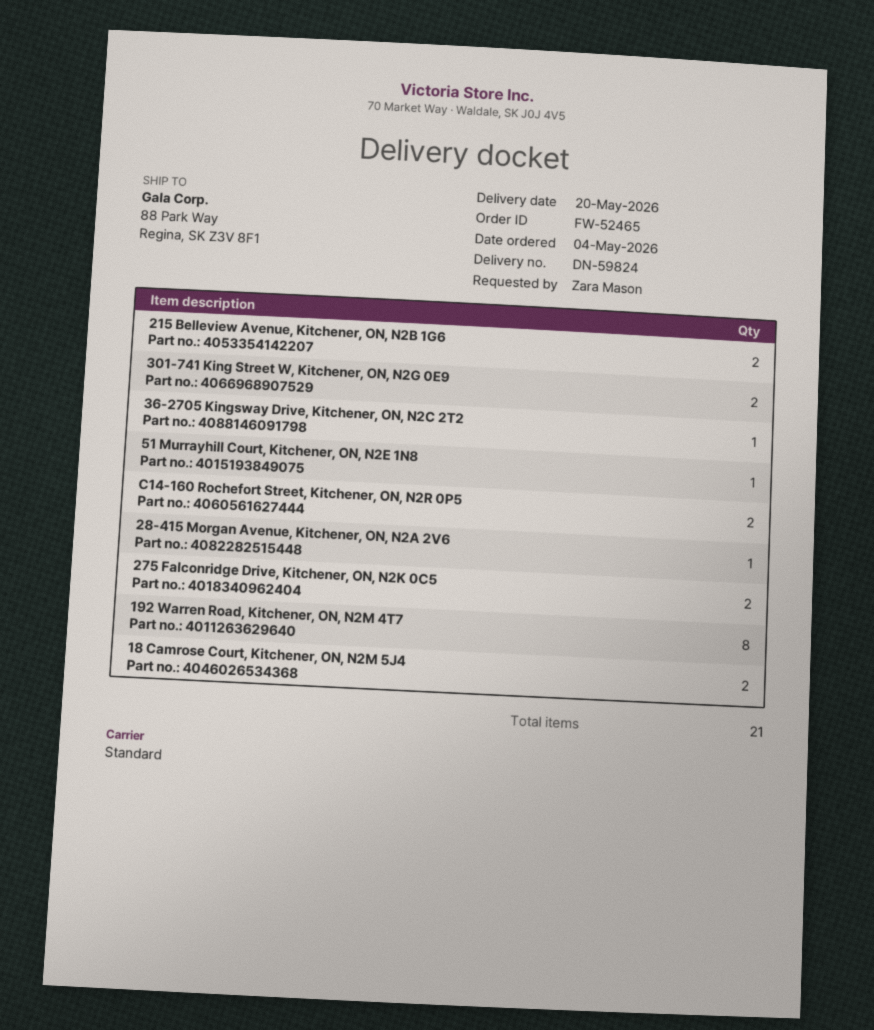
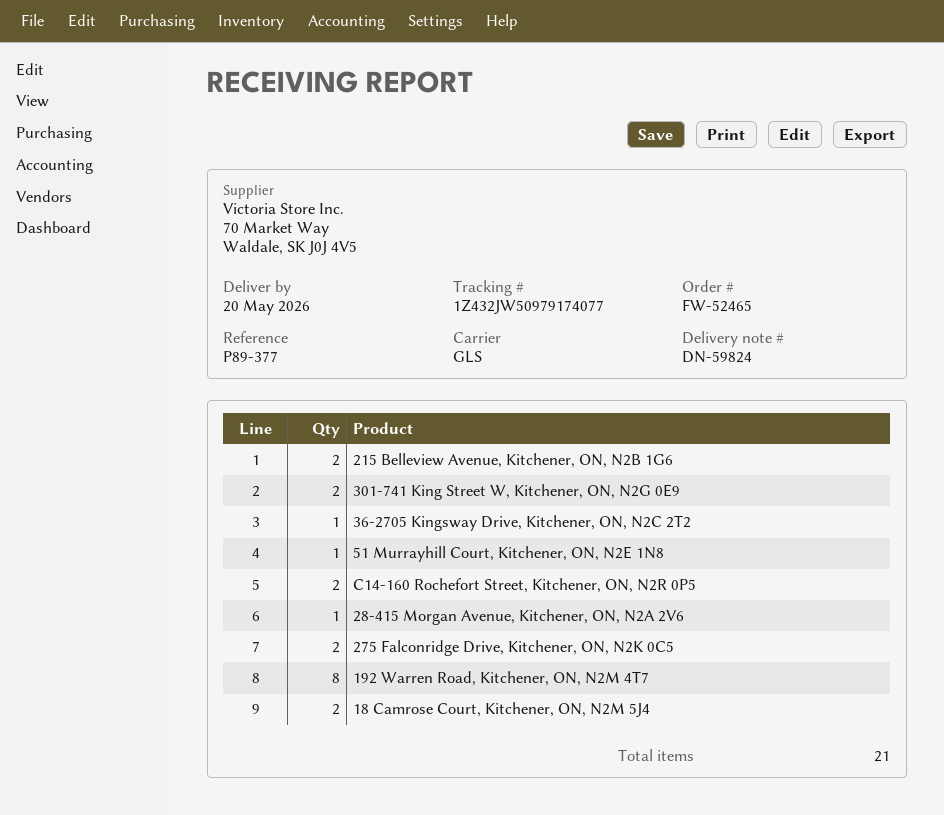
shipping method: standard -> GLS

